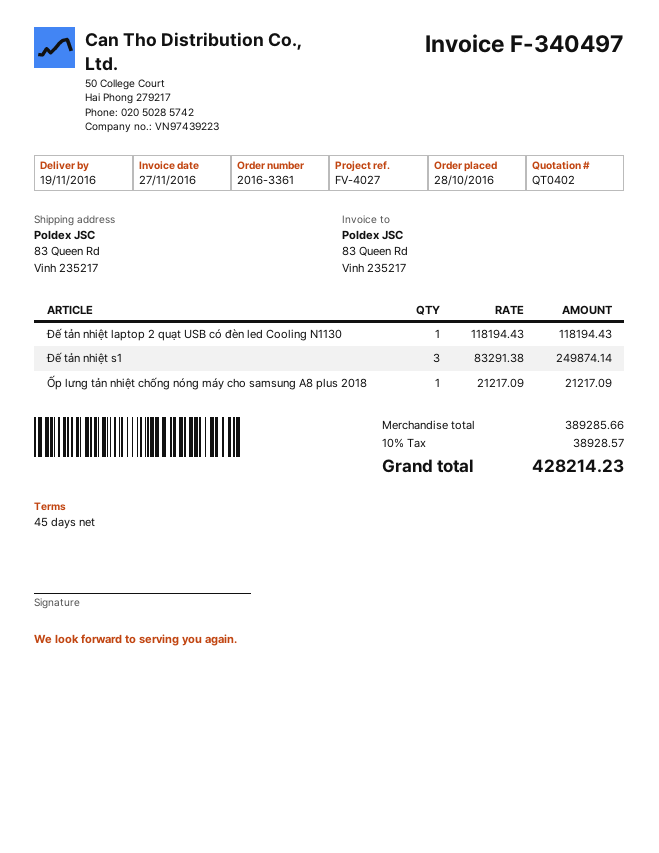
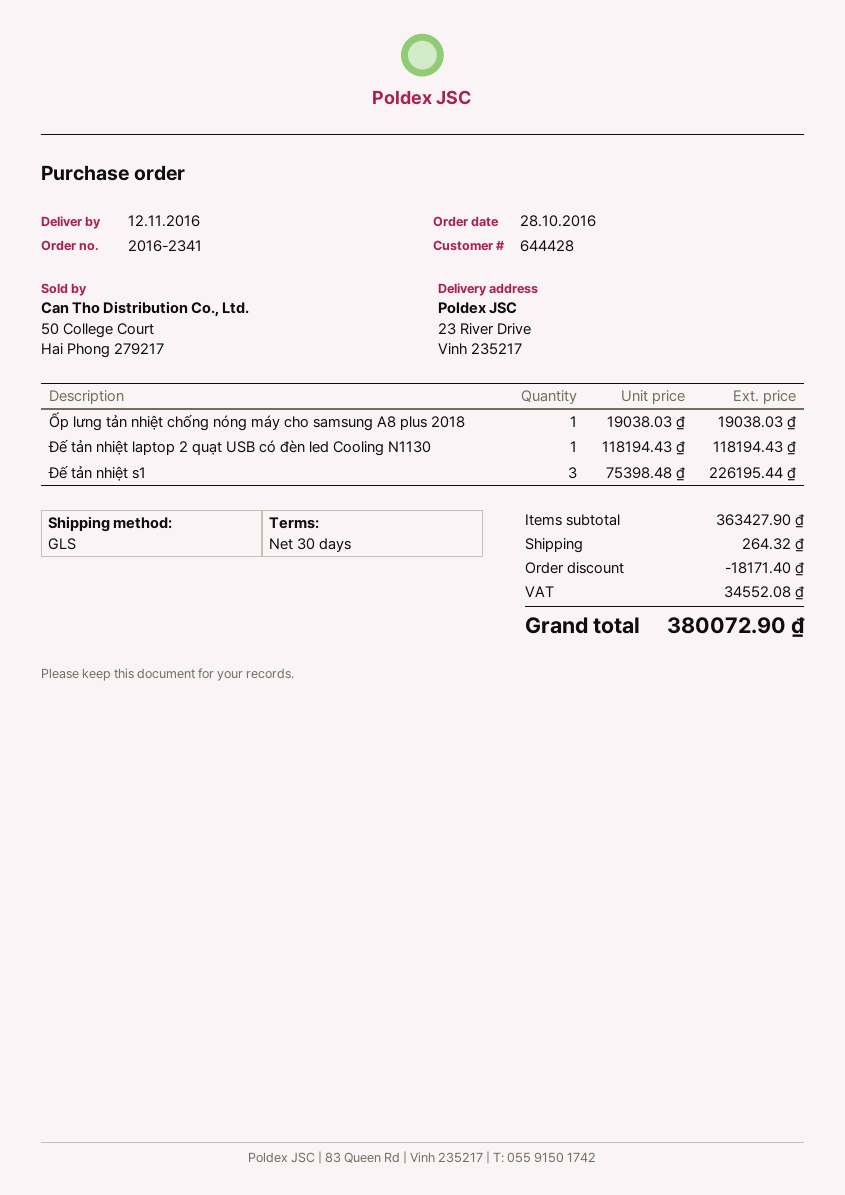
order number: 2016-3361 -> 2016-2341
delivery date: 2016-11-19 -> 2016-11-12
payment terms: 45 days -> 30 days
ship to: 83 Queen Rd, Vinh 235217 -> 23 River Drive, Vinh 235217
Đế tản nhiệt s1: 3 x 83291.38 = 249874.14 -> 3 x 75398.48 = 226195.44
Ốp lưng tản nhiệt chống nóng máy cho samsung A8 plus 2018: 1 x 21217.09 = 21217.09 -> 1 x 19038.03 = 19038.03
subtotal: 389285.66 -> 363427.90
discount: none -> 18171.40
shipping: none -> 264.32
tax: 38928.57 -> 34552.08
total: 428214.23 -> 380072.90

